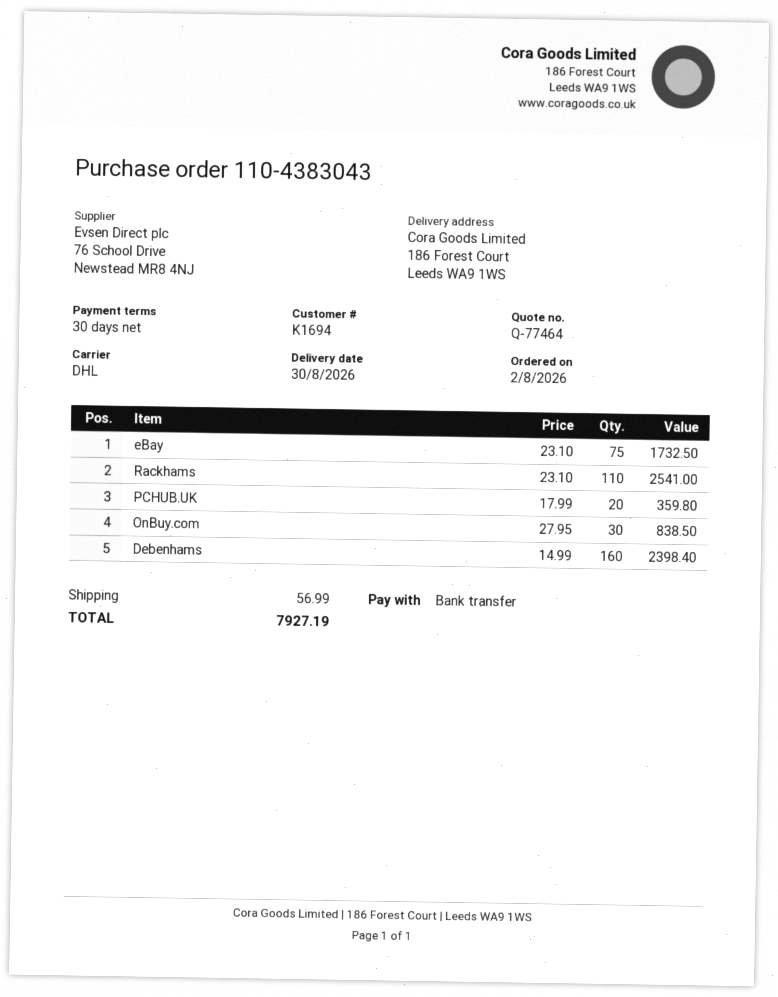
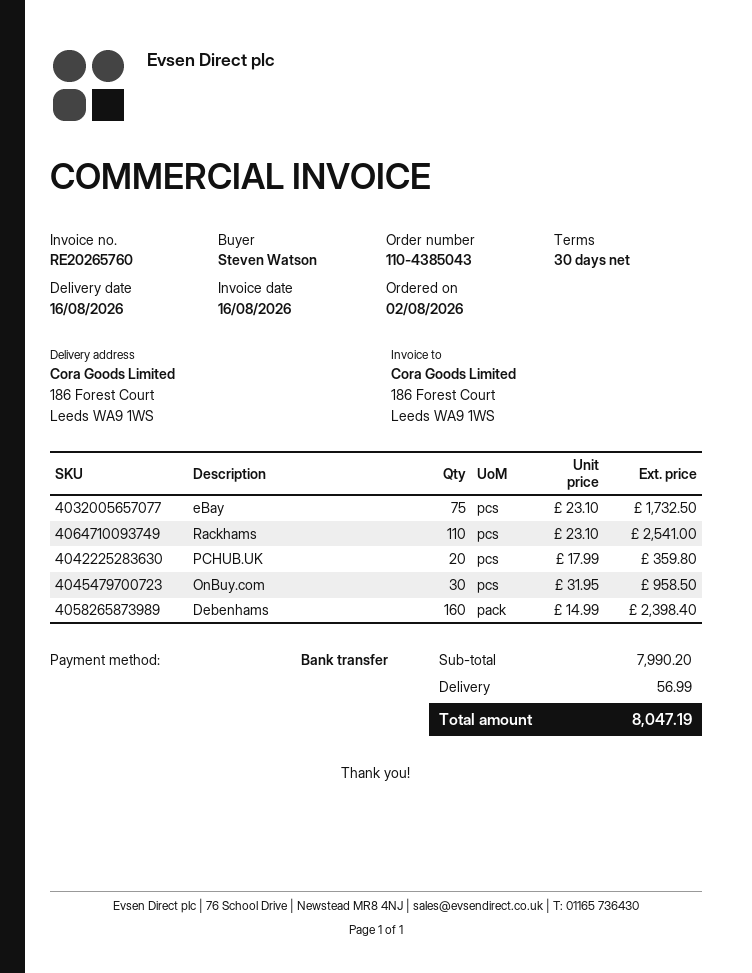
order number: 110-4383043 -> 110-4385043
delivery date: 2026-08-30 -> 2026-08-16
OnBuy.com: 30 x 27.95 = 838.50 -> 30 x 31.95 = 958.50
total: 7927.19 -> 8047.19

